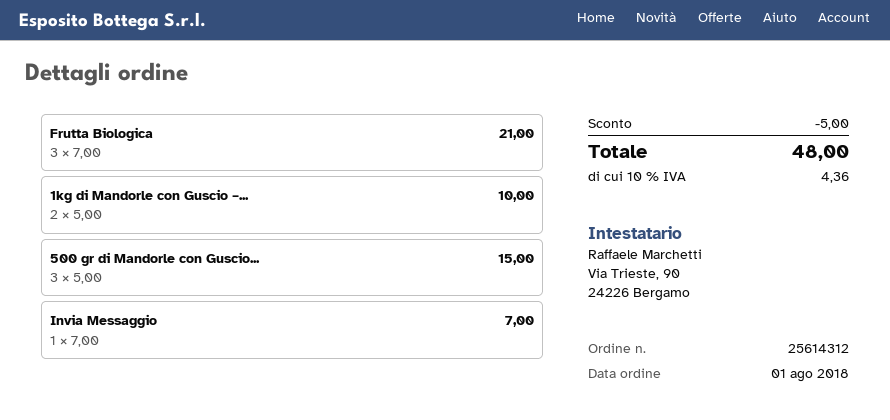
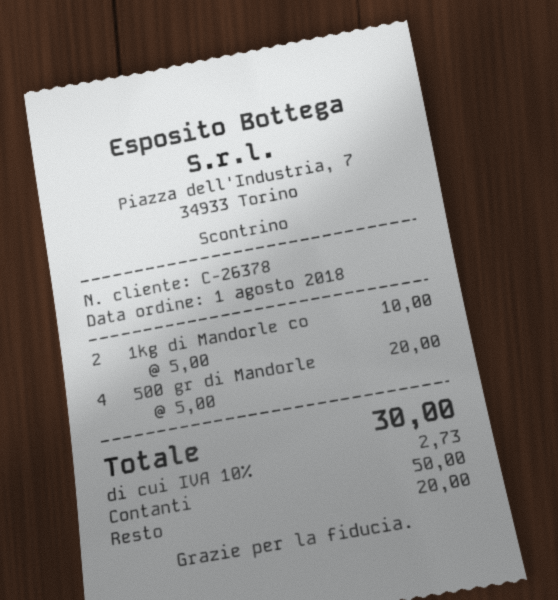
Frutta Biologica: 3 x 7.00 = 21.00 -> none
500 gr di Mandorle con Guscio...: 3 x 5.00 = 15.00 -> 4 x 5.00 = 20.00
Invia Messaggio: 1 x 7.00 = 7.00 -> none
discount: 5.00 -> none
tax: 10% = 4.36 -> 10% = 2.73
total: 48.00 -> 30.00

